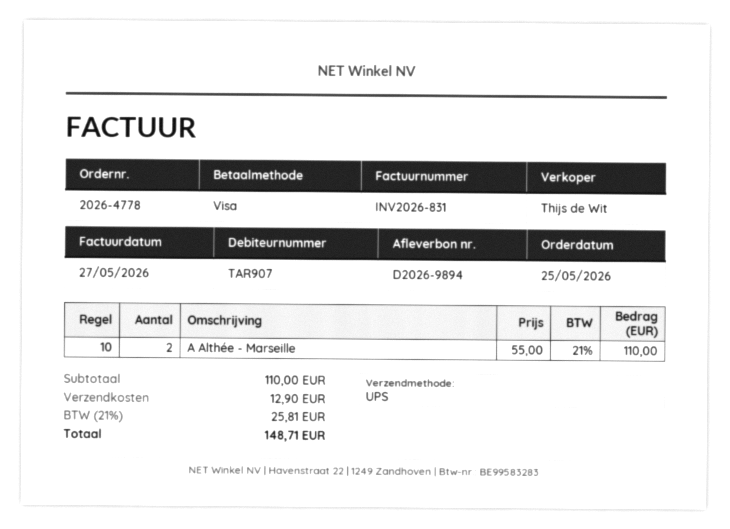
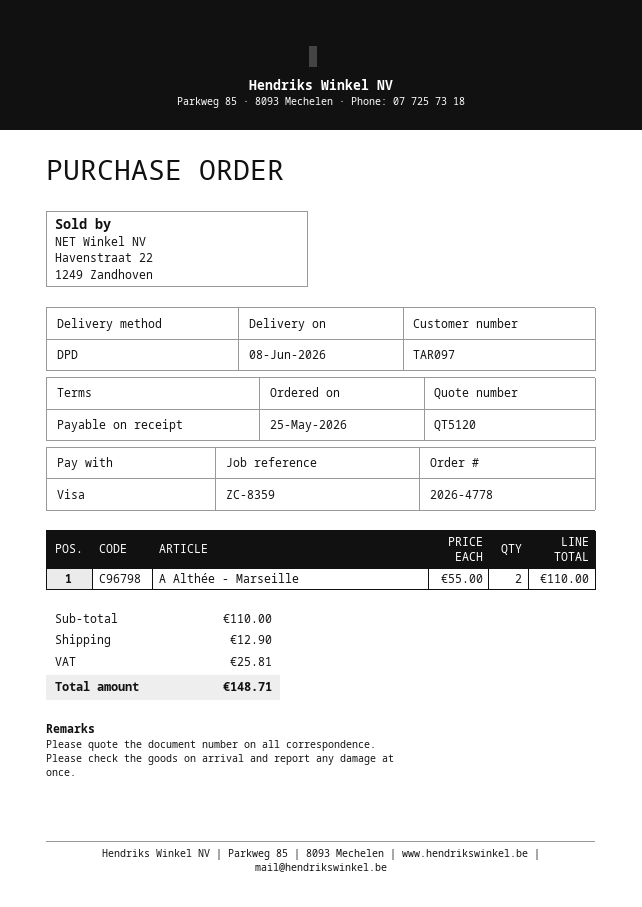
customer number: TAR907 -> TAR097
shipping method: UPS -> DPD

